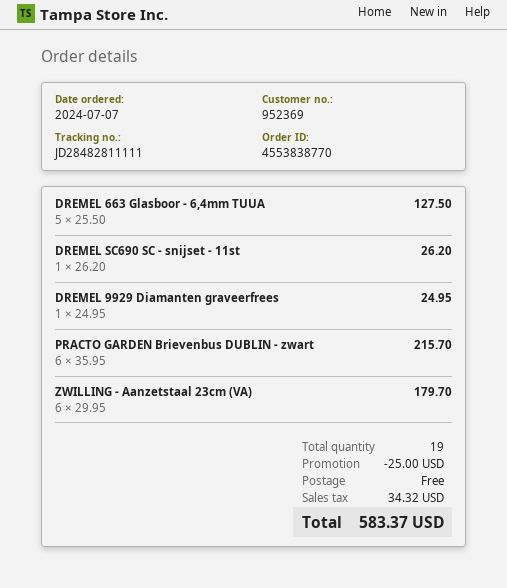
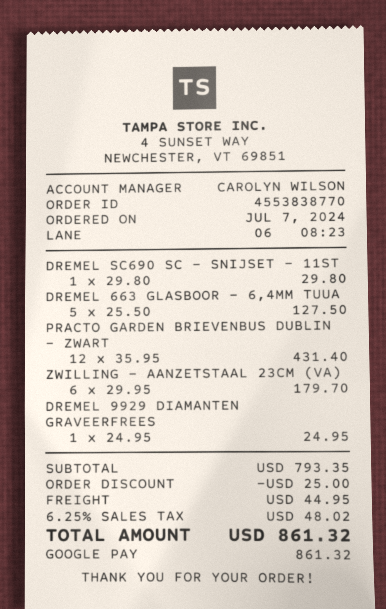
DREMEL SC690 SC - snijset - 11st: 1 x 26.20 = 26.20 -> 1 x 29.80 = 29.80
PRACTO GARDEN Brievenbus DUBLIN - zwart: 6 x 35.95 = 215.70 -> 12 x 35.95 = 431.40
shipping: 0.00 -> 44.95
tax: 34.32 -> 48.02
total: 583.37 -> 861.32

